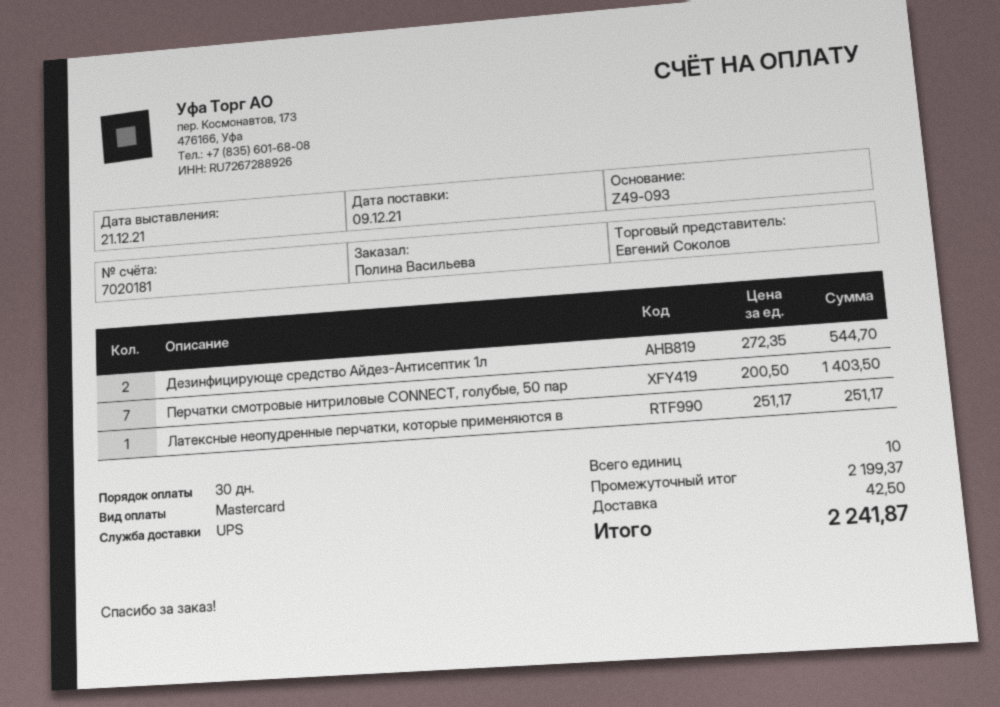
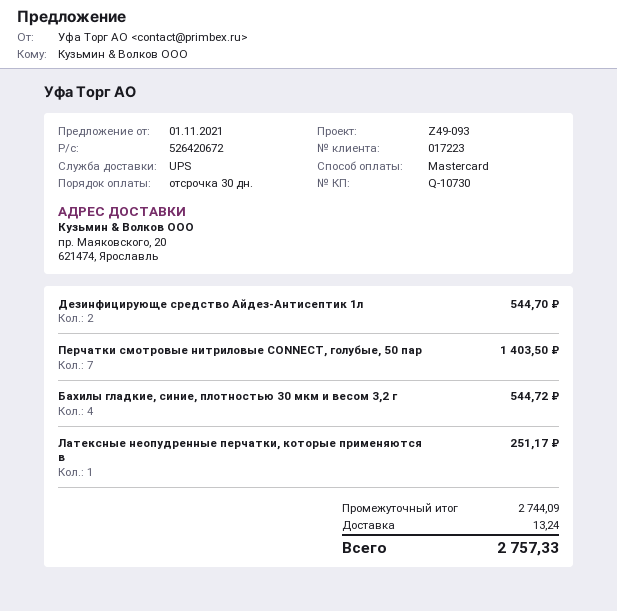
Бахилы гладкие, синие, плотностью 30 мкм и весом 3,2 г: none -> 4 for 544.72
subtotal: 2199.37 -> 2744.09
shipping: 42.50 -> 13.24
total: 2241.87 -> 2757.33

